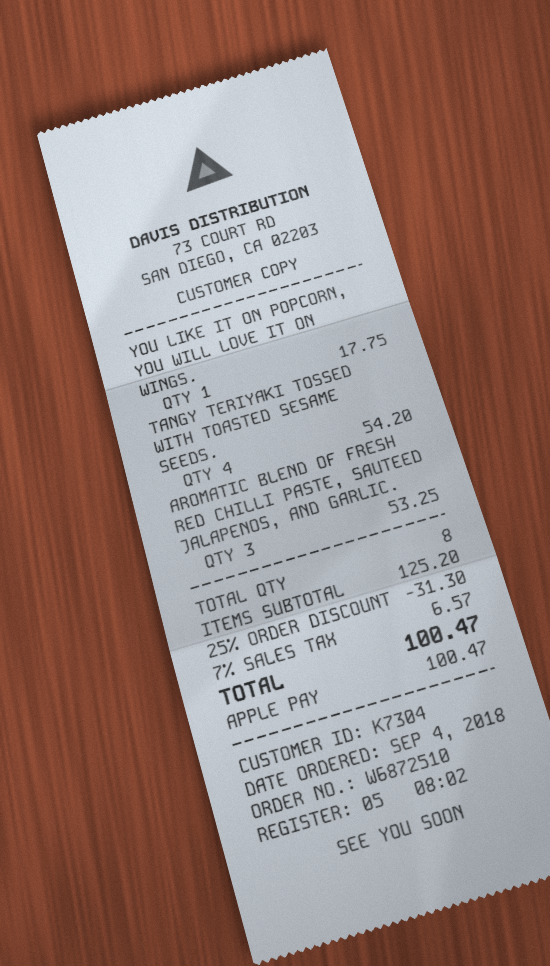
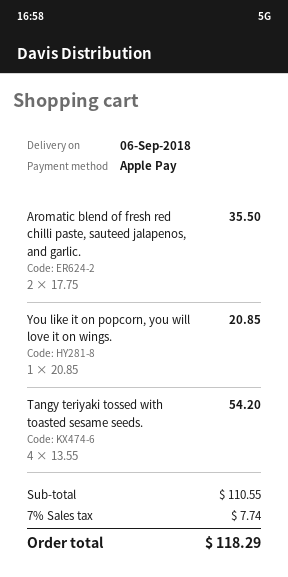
YOU LIKE IT ON POPCORN, YOU WILL LOVE IT ON WINGS.: 1 for 17.75 -> 1 for 20.85
AROMATIC BLEND OF FRESH RED CHILLI PASTE, SAUTEED JALAPENOS, AND GARLIC.: 3 for 53.25 -> 2 for 35.50
subtotal: 125.20 -> 110.55
discount: 25% = 31.30 -> none
tax: 7% = 6.57 -> 7% = 7.74
total: 100.47 -> 118.29

